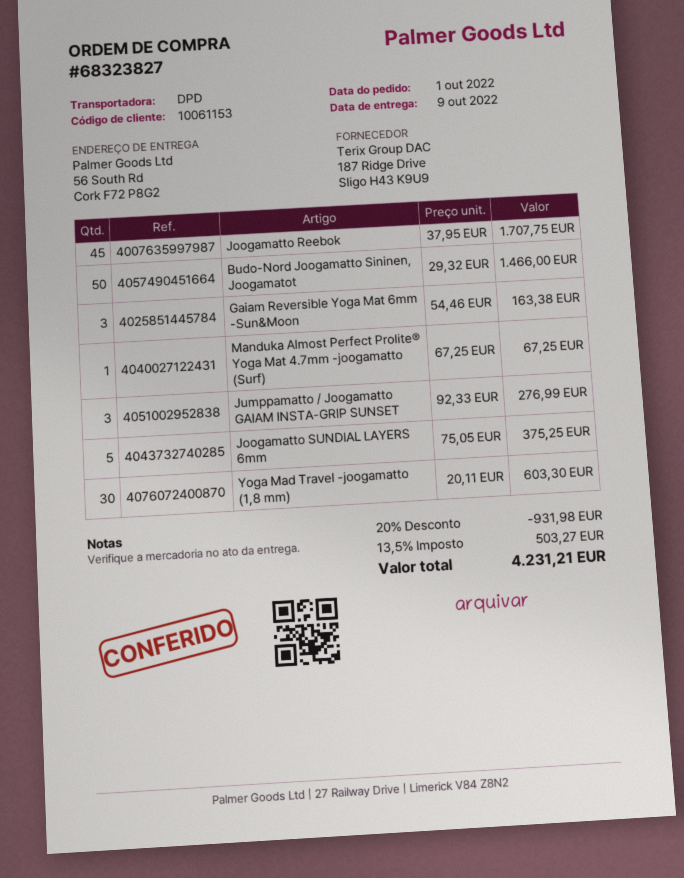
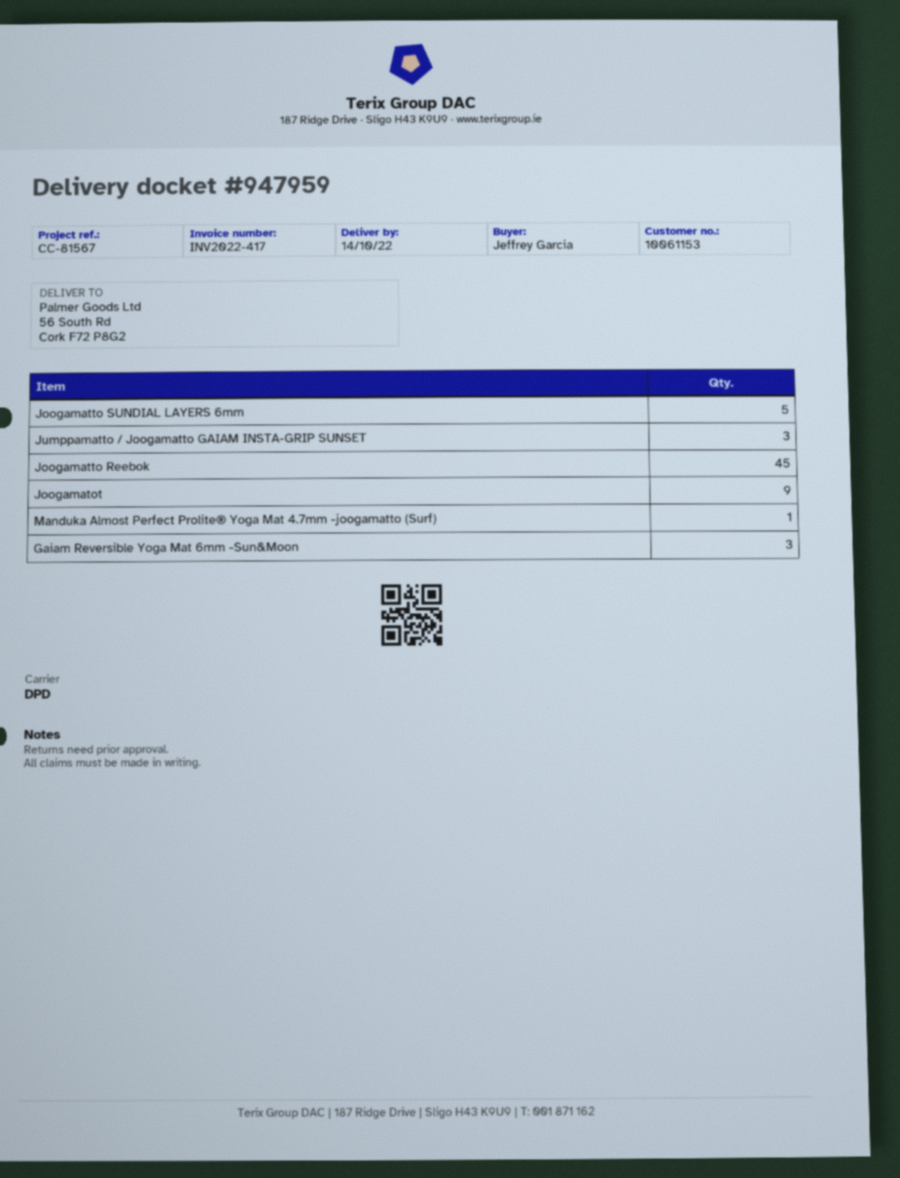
delivery date: 2022-10-09 -> 2022-10-14
Budo-Nord Joogamatto Sininen, Joogamatot: 50 -> none
Yoga Mad Travel -joogamatto (1,8 mm): 30 -> none
Joogamatot: none -> 9

